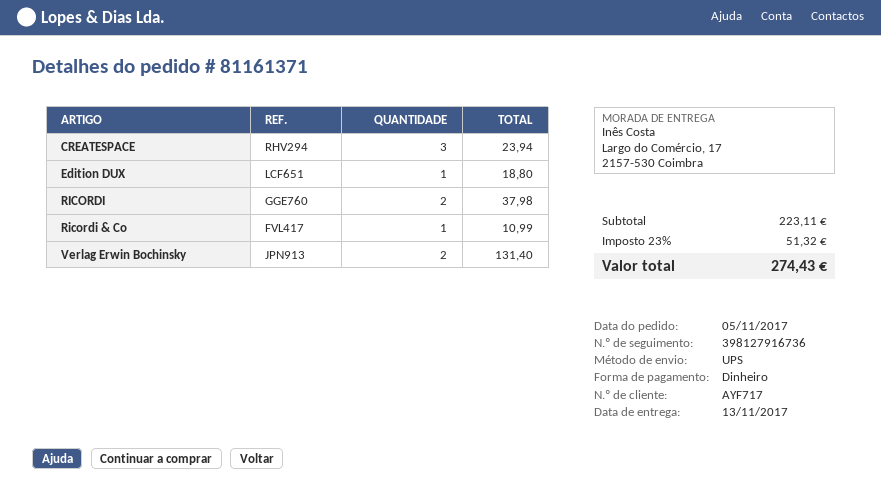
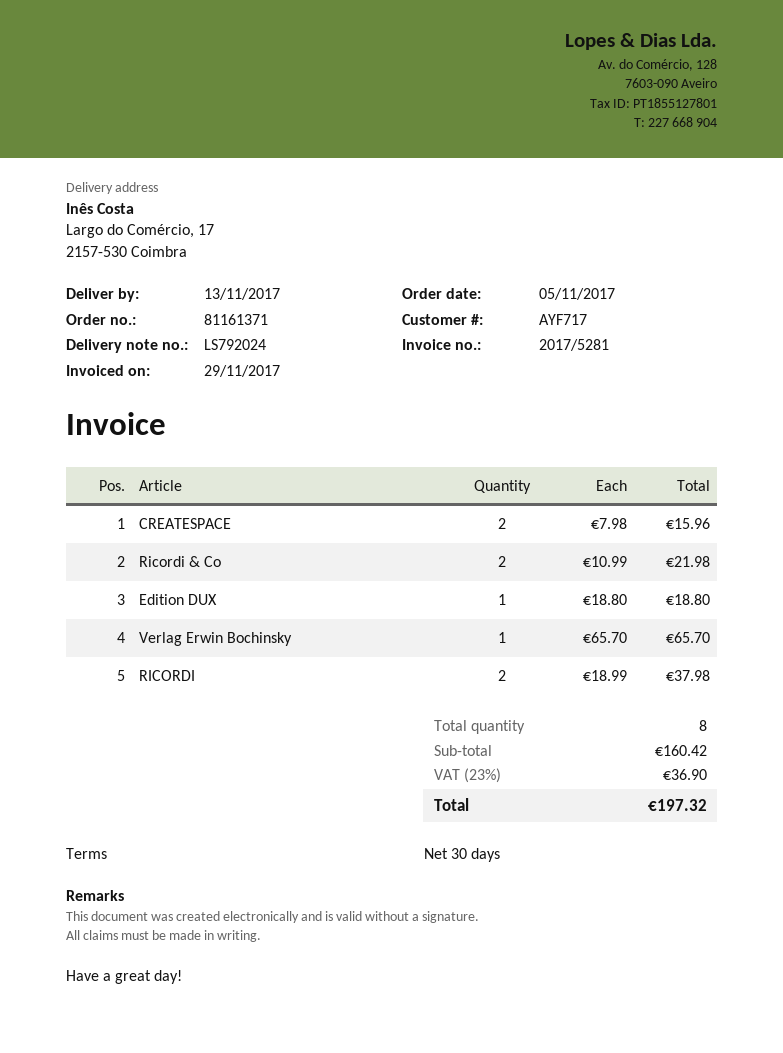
CREATESPACE: 3 for 23.94 -> 2 for 15.96
Ricordi & Co: 1 for 10.99 -> 2 for 21.98
Verlag Erwin Bochinsky: 2 for 131.40 -> 1 for 65.70
subtotal: 223.11 -> 160.42
tax: 23% = 51.32 -> 23% = 36.90
total: 274.43 -> 197.32

